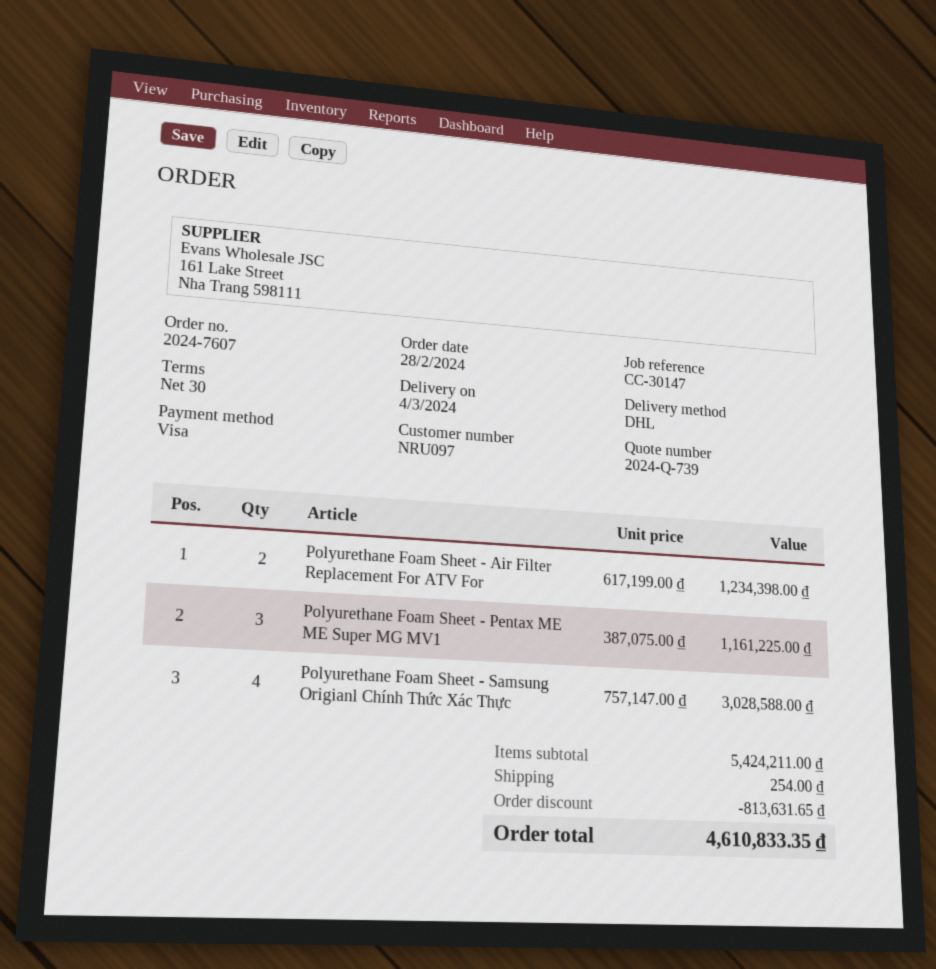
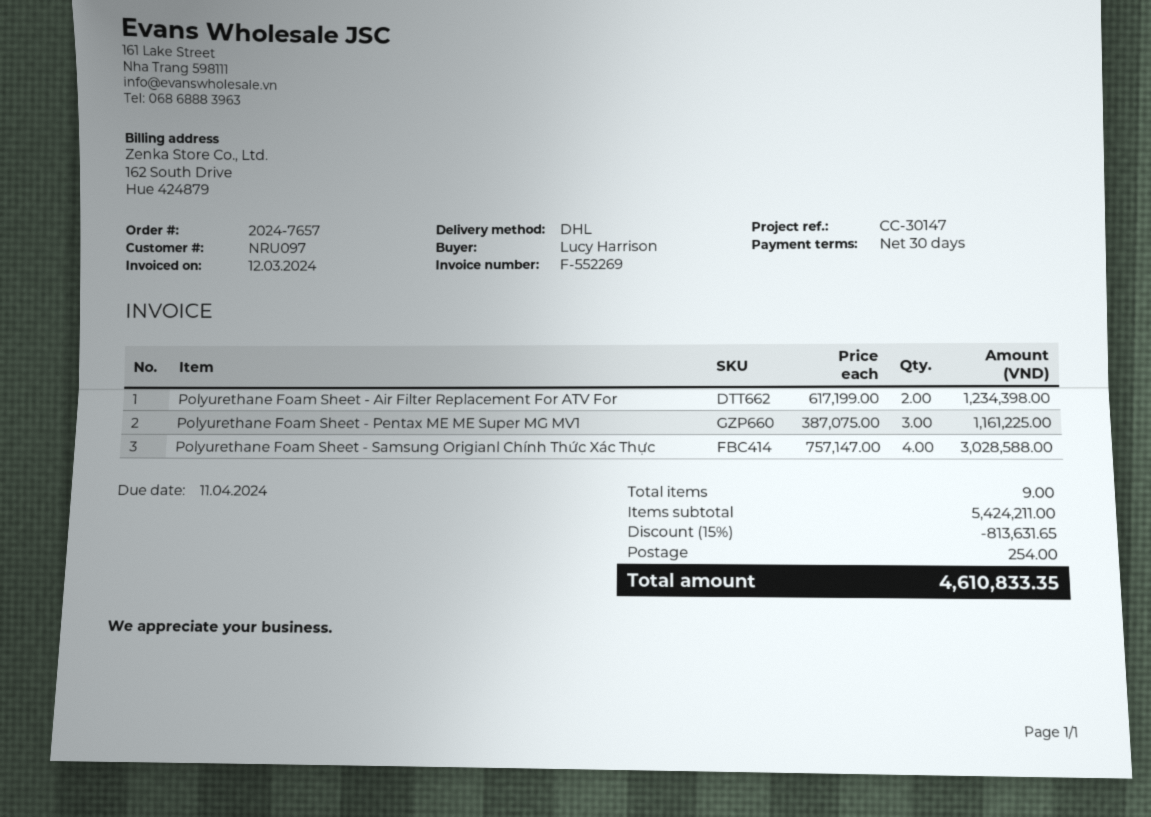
order number: 2024-7607 -> 2024-7657

